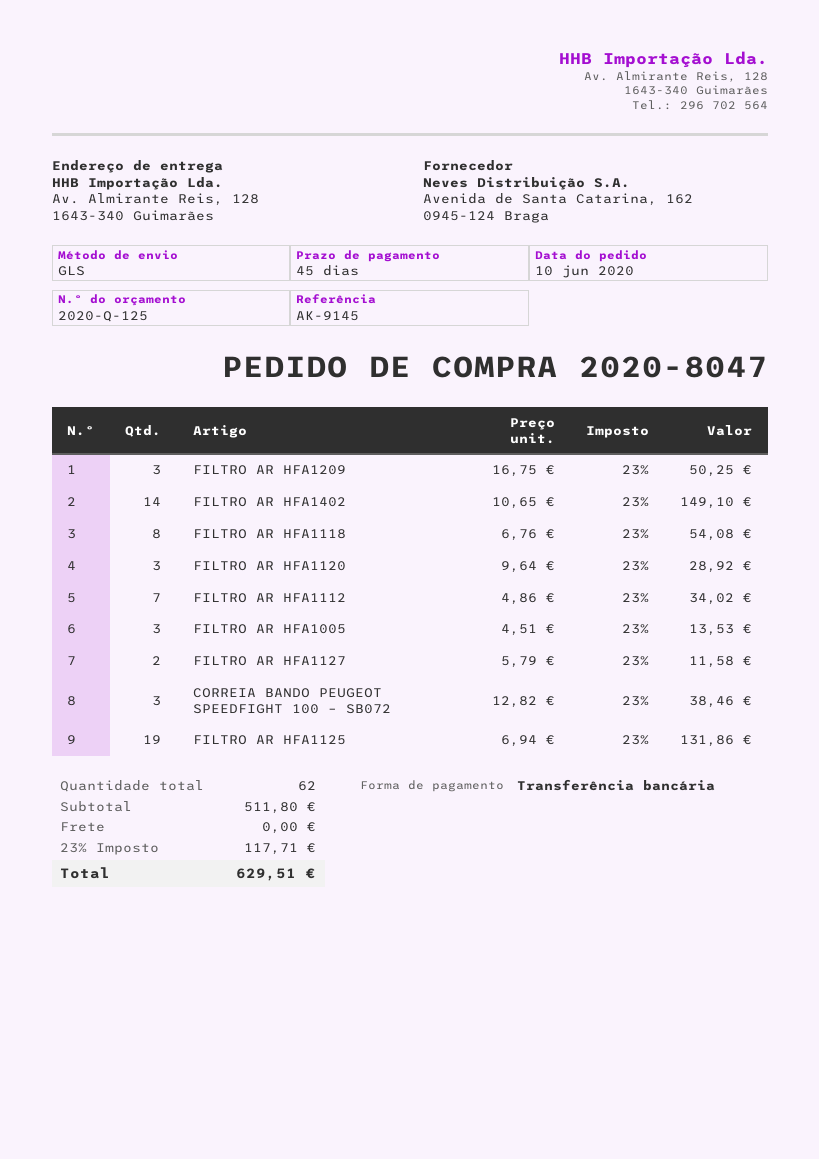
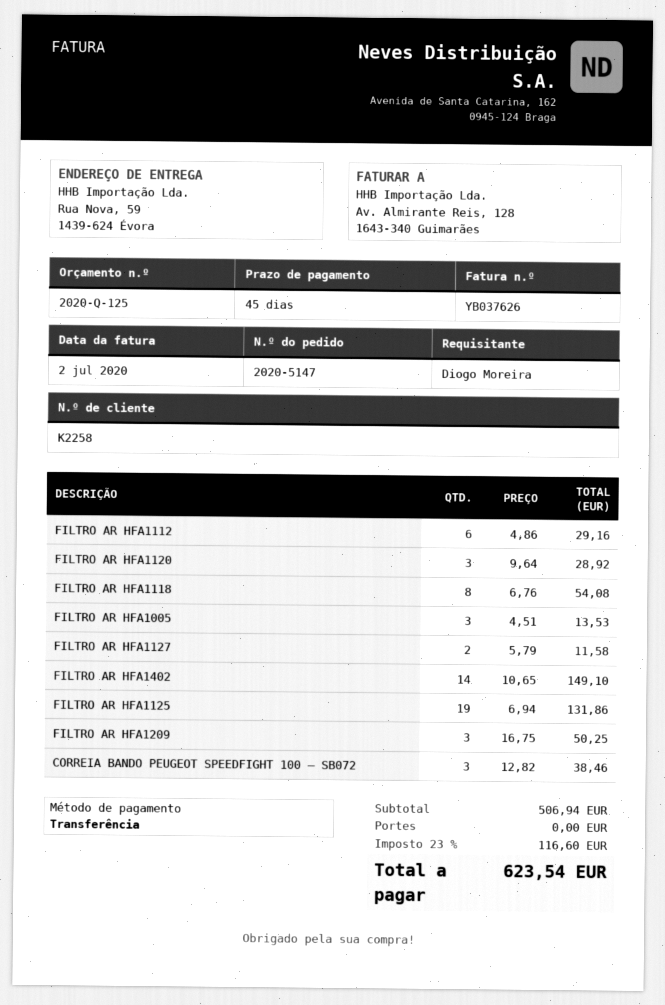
order number: 2020-8047 -> 2020-5147
ship to: Av. Almirante Reis, 128, 1643-340 Guimarães -> Rua Nova, 59, 1439-624 Évora
FILTRO AR HFA1112: 7 x 4.86 = 34.02 -> 6 x 4.86 = 29.16
subtotal: 511.80 -> 506.94
tax: 23% = 117.71 -> 23% = 116.60
total: 629.51 -> 623.54

